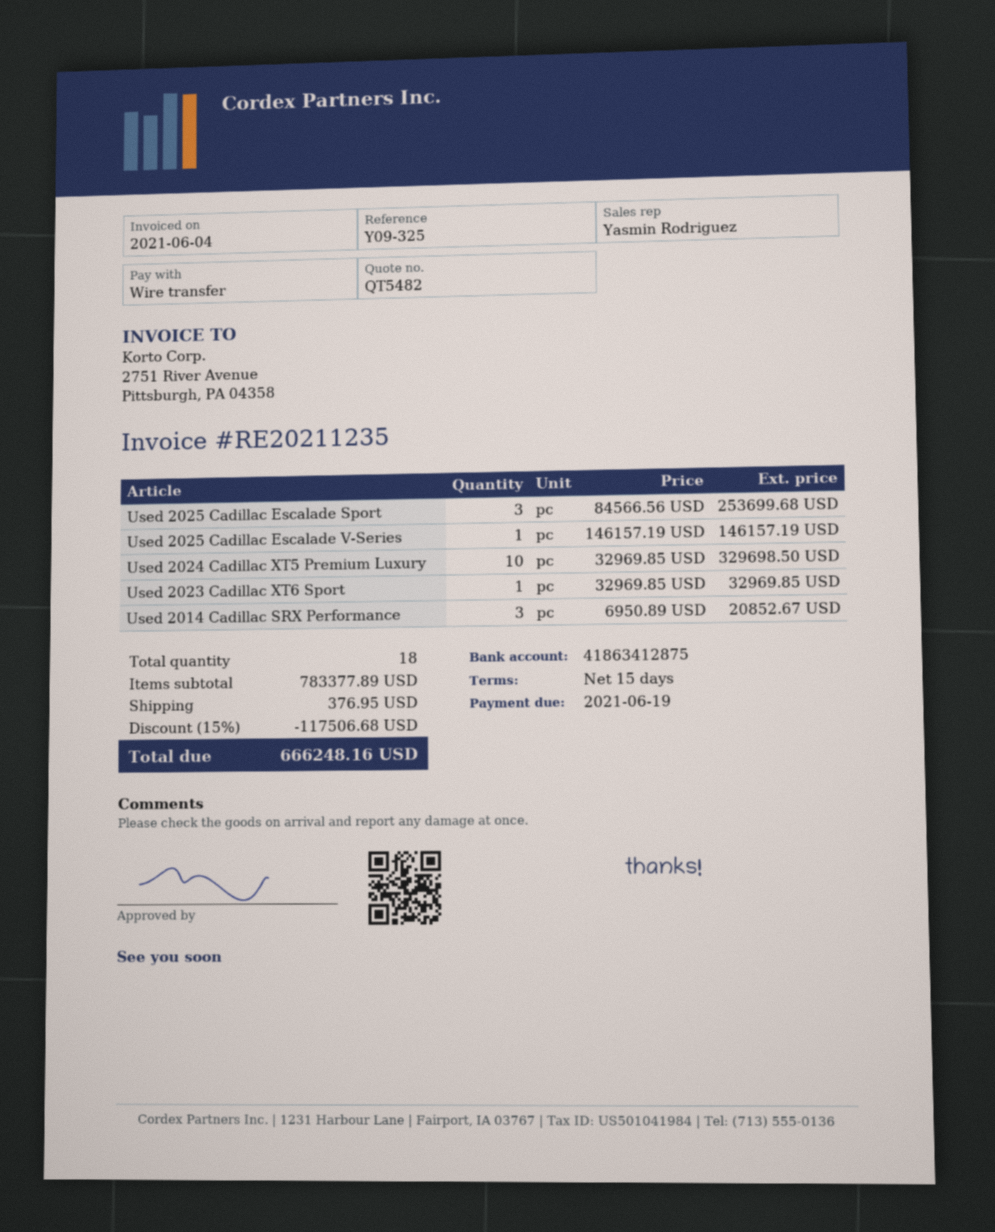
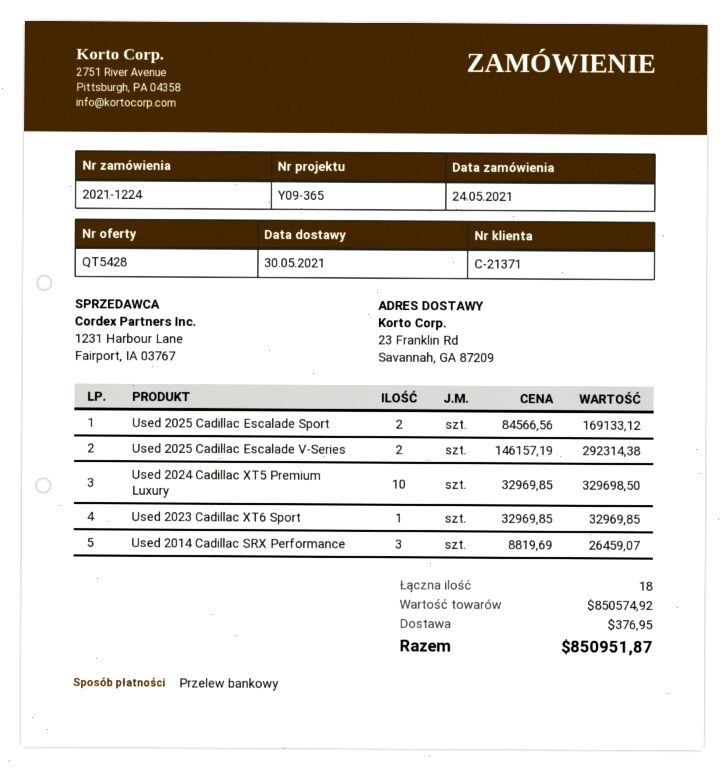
quote number: QT5482 -> QT5428
reference: Y09-325 -> Y09-365
Used 2025 Cadillac Escalade Sport: 3 x 84566.56 = 253699.68 -> 2 x 84566.56 = 169133.12
Used 2025 Cadillac Escalade V-Series: 1 x 146157.19 = 146157.19 -> 2 x 146157.19 = 292314.38
Used 2014 Cadillac SRX Performance: 3 x 6950.89 = 20852.67 -> 3 x 8819.69 = 26459.07
subtotal: 783377.89 -> 850574.92
discount: 15% = 117506.68 -> none
total: 666248.16 -> 850951.87

